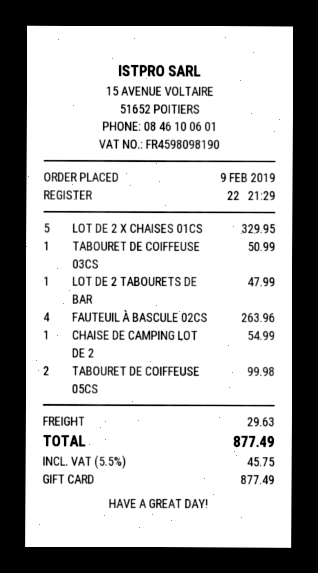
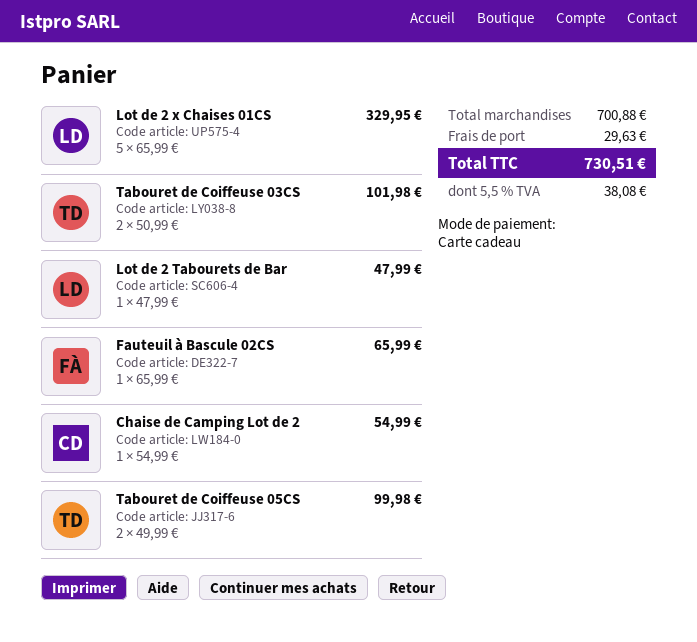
TABOURET DE COIFFEUSE 03CS: 1 for 50.99 -> 2 for 101.98
FAUTEUIL À BASCULE 02CS: 4 for 263.96 -> 1 for 65.99
tax: 5.5% = 45.75 -> 5.5% = 38.08
total: 877.49 -> 730.51

